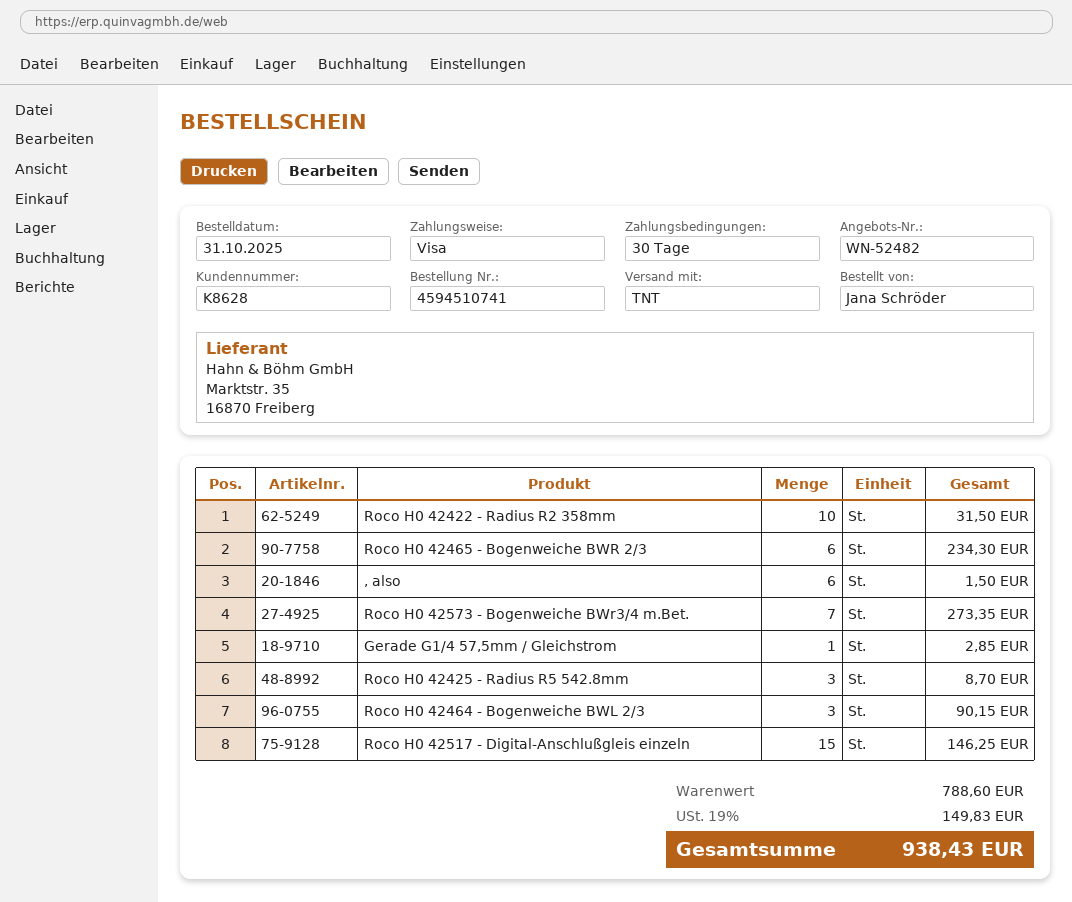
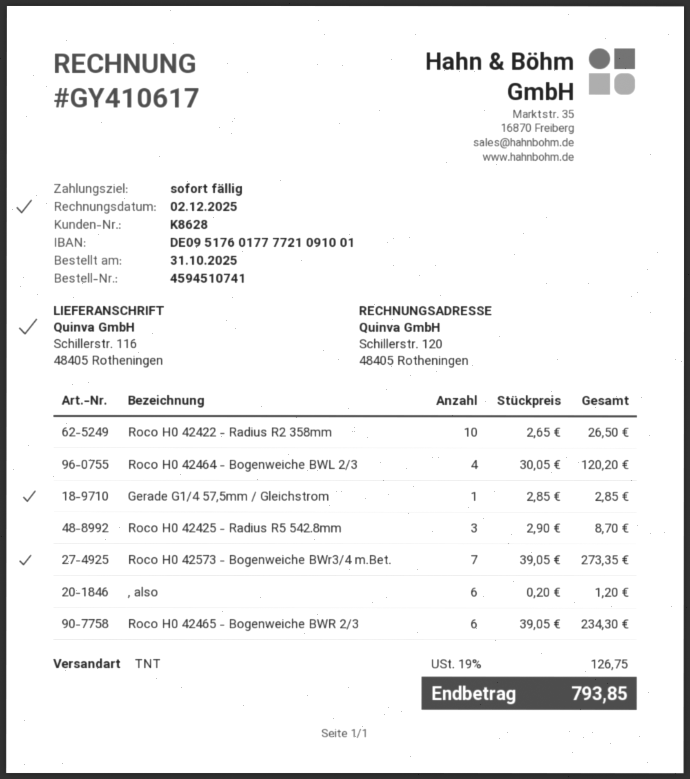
payment terms: 30 days -> on receipt
Roco H0 42422 - Radius R2 358mm: 10 for 31.50 -> 10 for 26.50
, also: 6 for 1.50 -> 6 for 1.20
Roco H0 42464 - Bogenweiche BWL 2/3: 3 for 90.15 -> 4 for 120.20
Roco H0 42517 - Digital-Anschlußgleis einzeln: 15 for 146.25 -> none
tax: 19% = 149.83 -> 19% = 126.75
total: 938.43 -> 793.85

